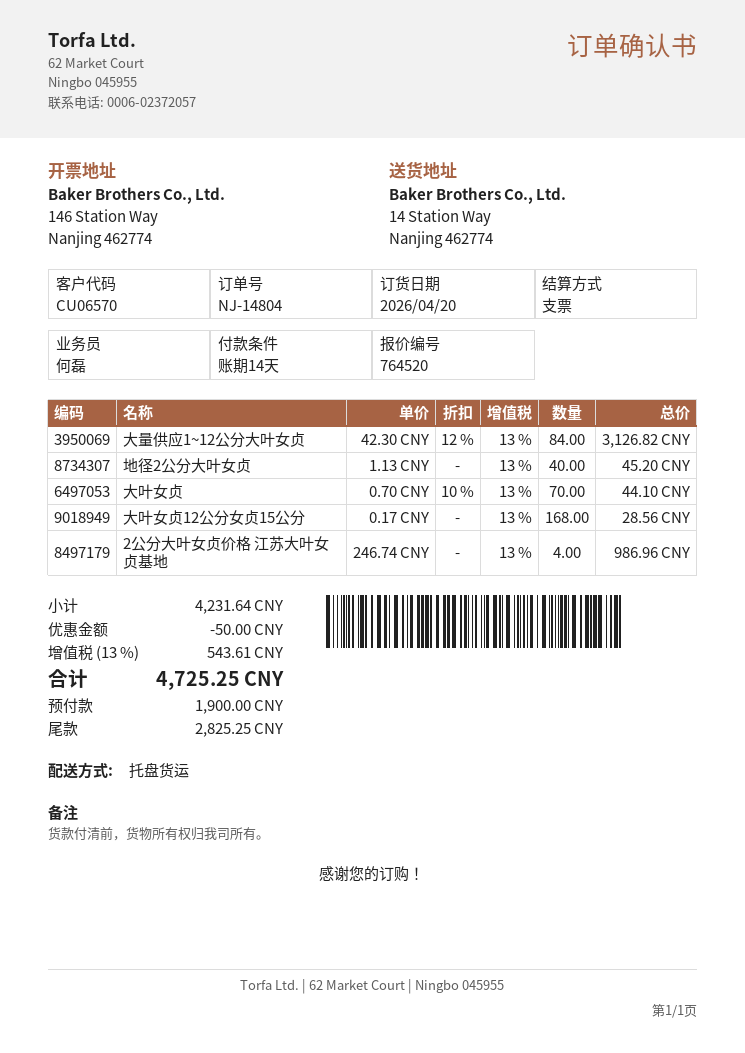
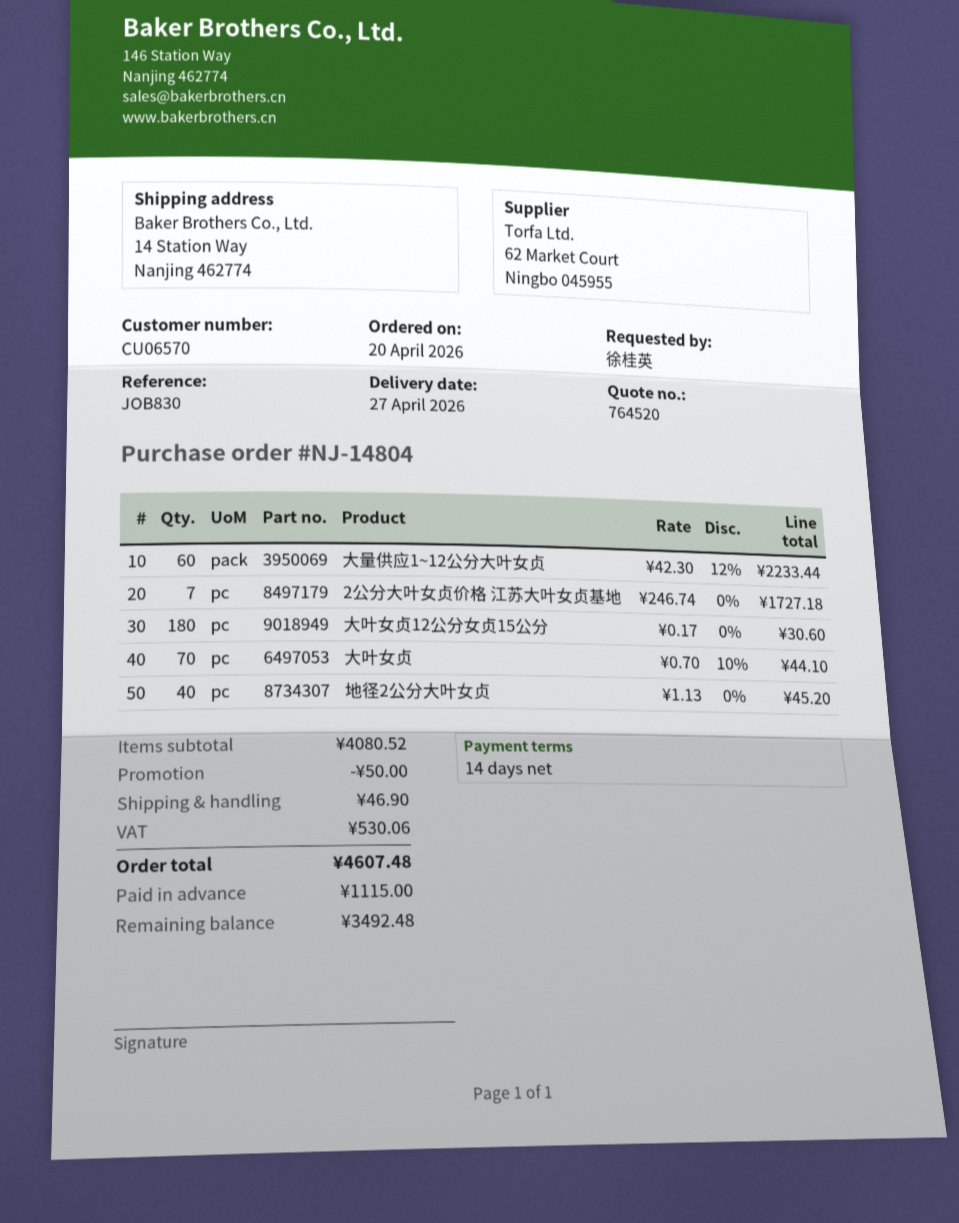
大量供应1~12公分大叶女贞: 84 x 42.30 - 12% = 3126.82 -> 60 x 42.30 - 12% = 2233.44
大叶女贞12公分女贞15公分: 168 x 0.17 = 28.56 -> 180 x 0.17 = 30.60
2公分大叶女贞价格 江苏大叶女贞基地: 4 x 246.74 = 986.96 -> 7 x 246.74 = 1727.18
subtotal: 4231.64 -> 4080.52
shipping: none -> 46.90
tax: 543.61 -> 530.06
total: 4725.25 -> 4607.48
deposit: 1900.00 -> 1115.00
balance: 2825.25 -> 3492.48

